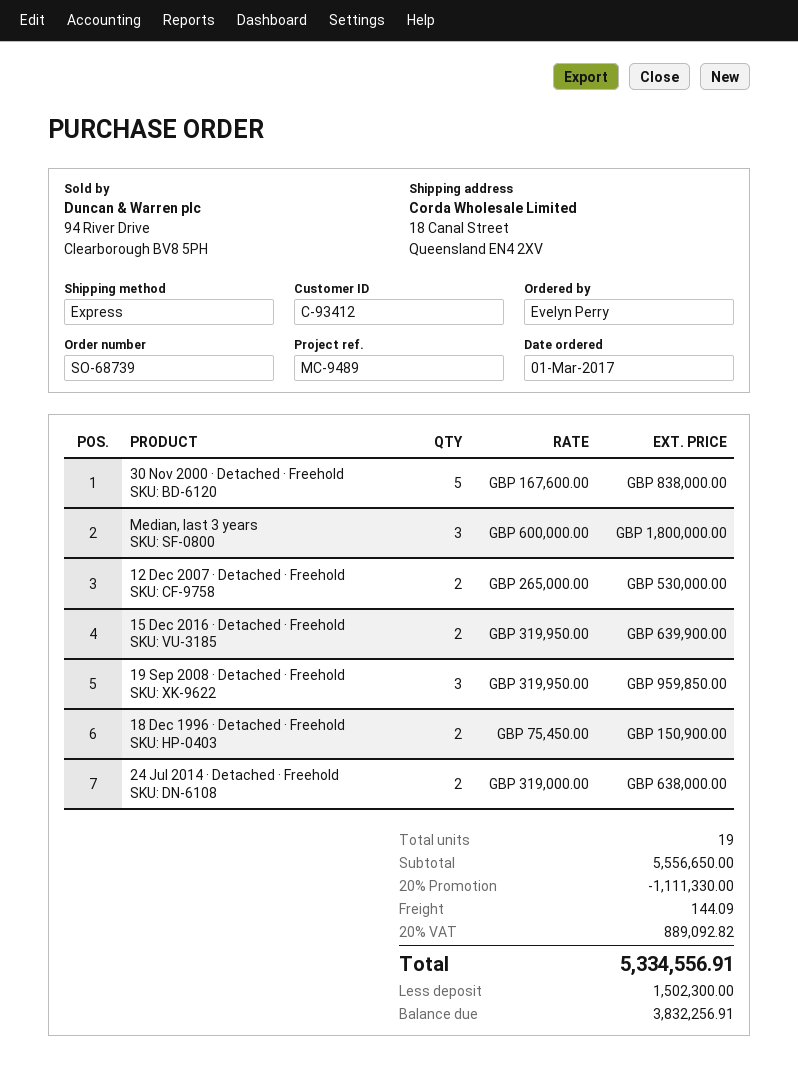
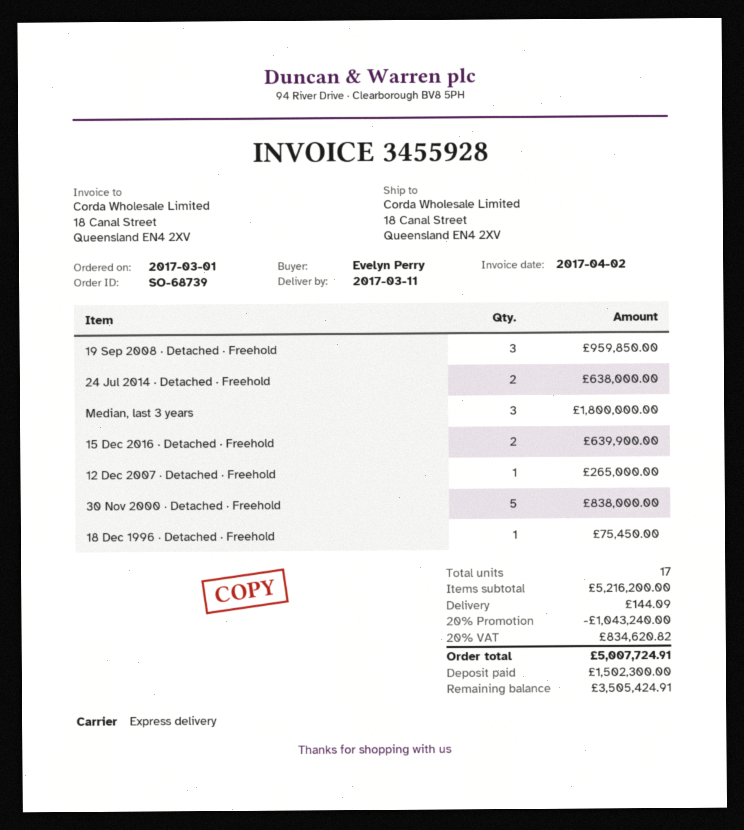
12 Dec 2007 · Detached · Freehold: 2 for 530000.00 -> 1 for 265000.00
18 Dec 1996 · Detached · Freehold: 2 for 150900.00 -> 1 for 75450.00
total quantity: 19 -> 17
subtotal: 5556650.00 -> 5216200.00
discount: 20% = 1111330.00 -> 20% = 1043240.00
tax: 20% = 889092.82 -> 20% = 834620.82
total: 5334556.91 -> 5007724.91
balance: 3832256.91 -> 3505424.91

